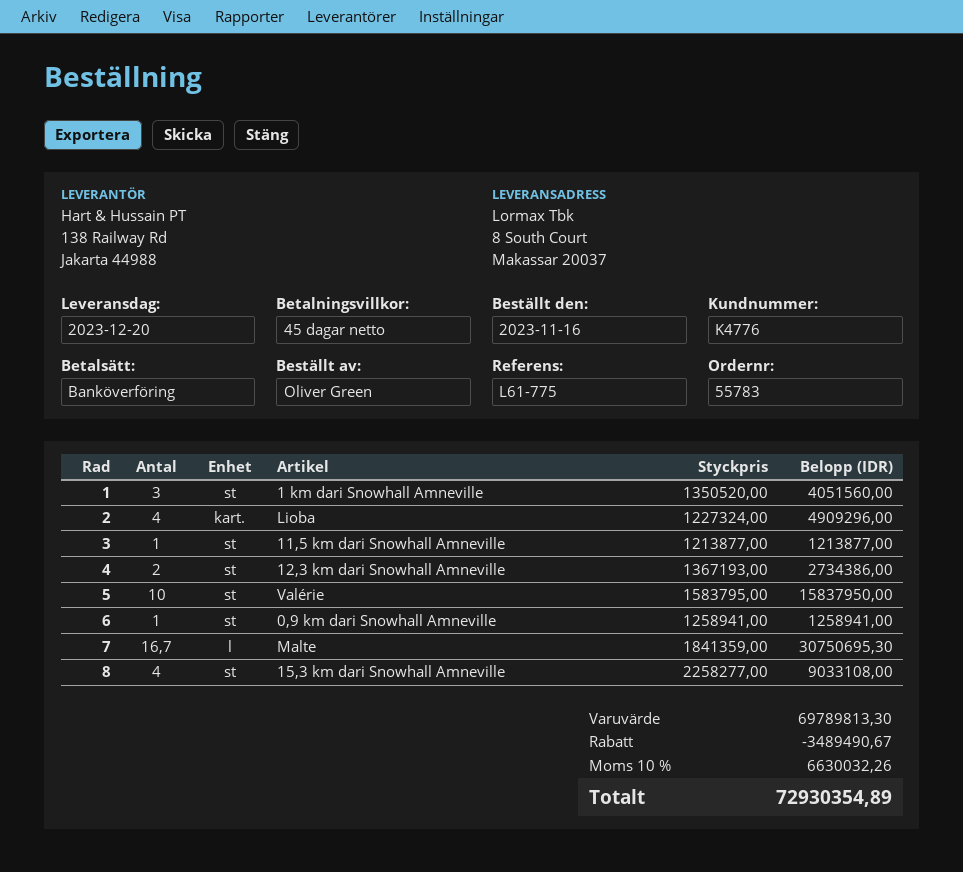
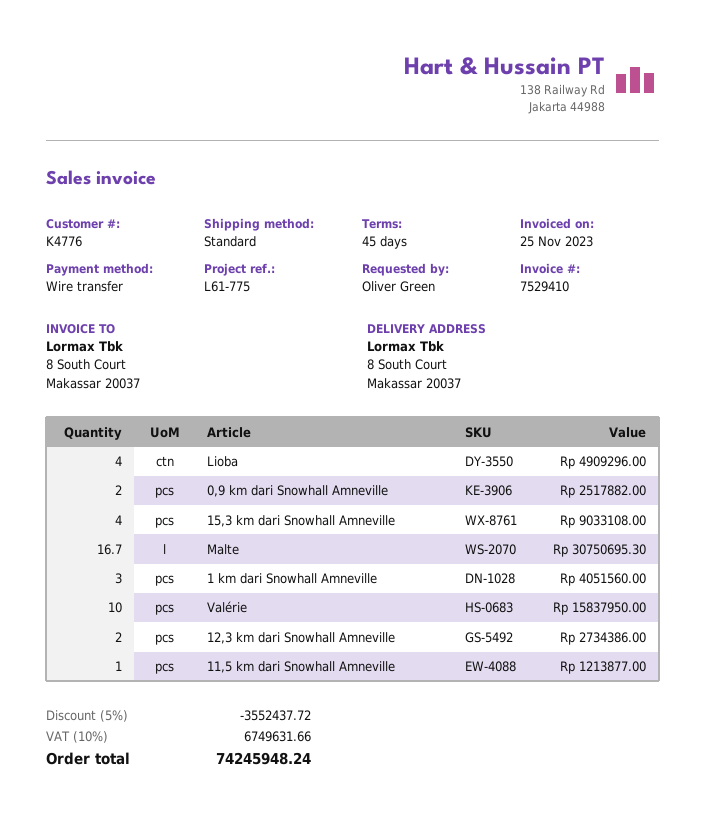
0,9 km dari Snowhall Amneville: 1 for 1258941.00 -> 2 for 2517882.00
discount: 3489490.67 -> 3552437.72
tax: 10% = 6630032.26 -> 10% = 6749631.66
total: 72930354.89 -> 74245948.24

